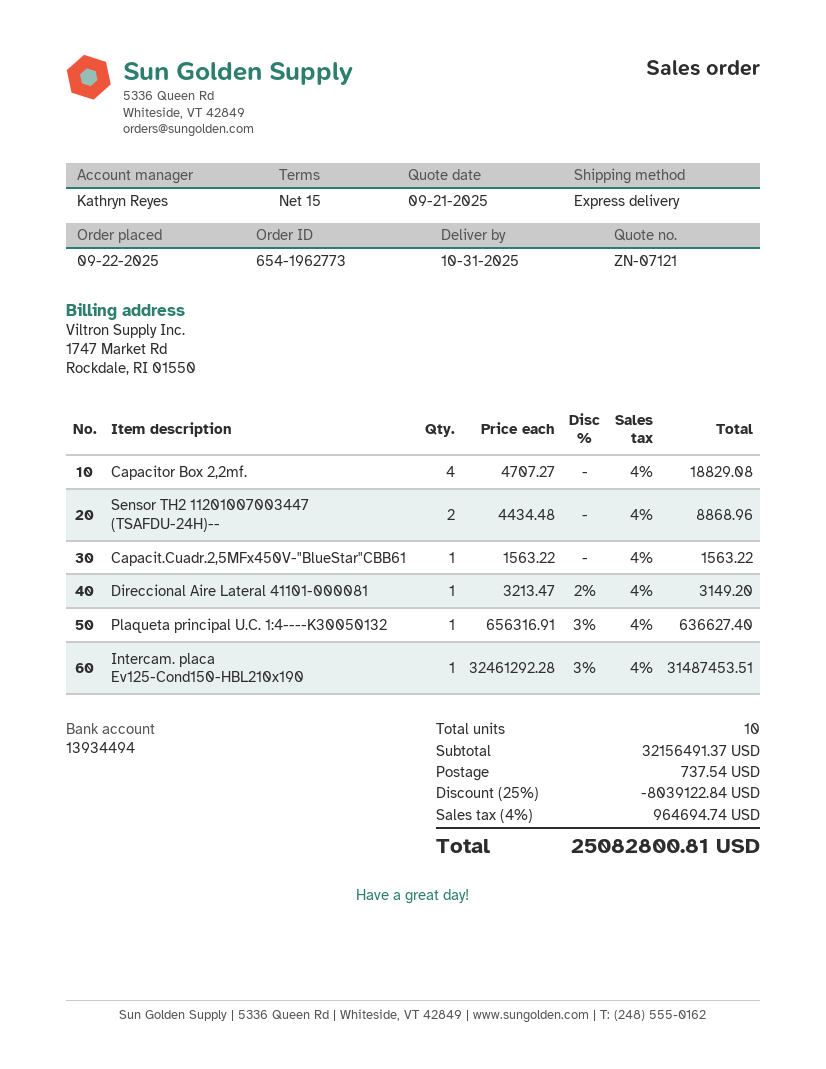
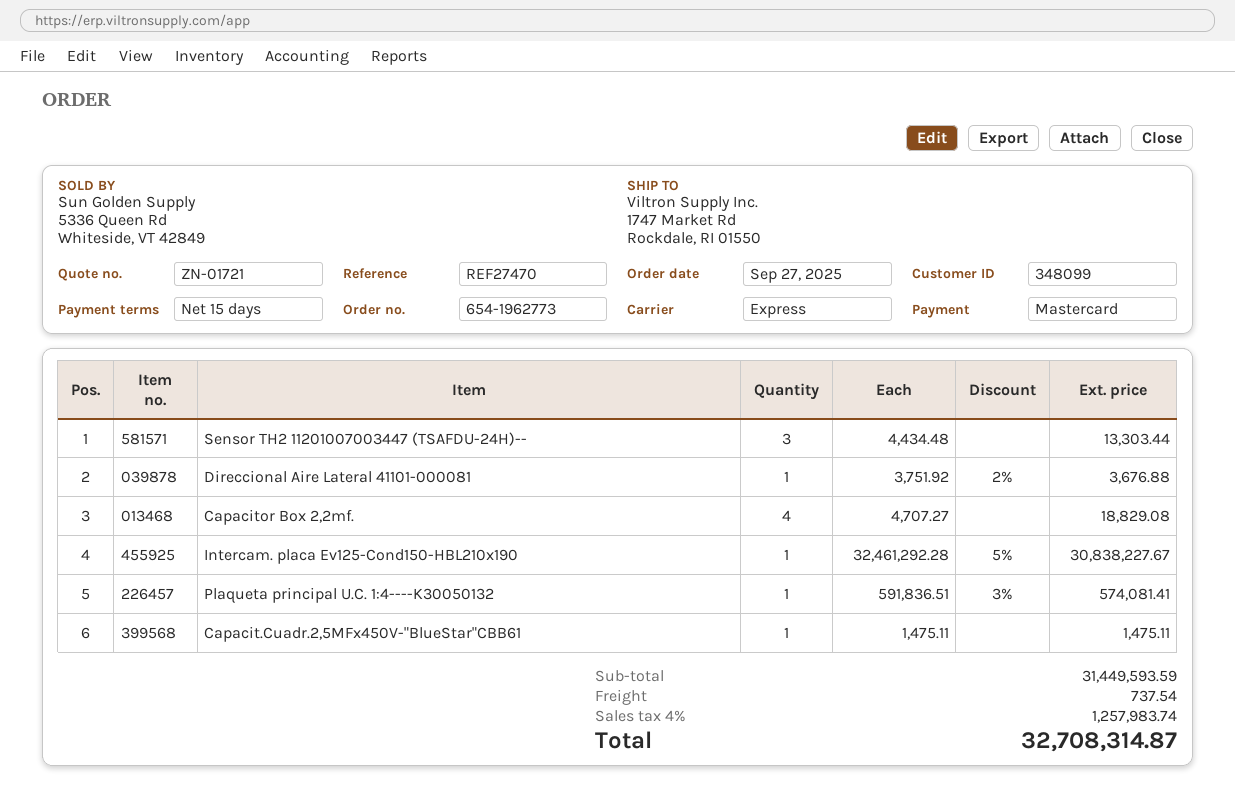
quote number: ZN-07121 -> ZN-01721
order date: 2025-09-22 -> 2025-09-27
Sensor TH2 11201007003447 (TSAFDU-24H)--: 2 x 4434.48 = 8868.96 -> 3 x 4434.48 = 13303.44
Capacit.Cuadr.2,5MFx450V-"BlueStar"CBB61: 1 x 1563.22 = 1563.22 -> 1 x 1475.11 = 1475.11
Direccional Aire Lateral 41101-000081: 1 x 3213.47 - 2% = 3149.20 -> 1 x 3751.92 - 2% = 3676.88
Plaqueta principal U.C. 1:4----K30050132: 1 x 656316.91 - 3% = 636627.40 -> 1 x 591836.51 - 3% = 574081.41
Intercam. placa Ev125-Cond150-HBL210x190: 1 x 32461292.28 - 3% = 31487453.51 -> 1 x 32461292.28 - 5% = 30838227.67
subtotal: 32156491.37 -> 31449593.59
discount: 25% = 8039122.84 -> none
tax: 4% = 964694.74 -> 4% = 1257983.74
total: 25082800.81 -> 32708314.87

